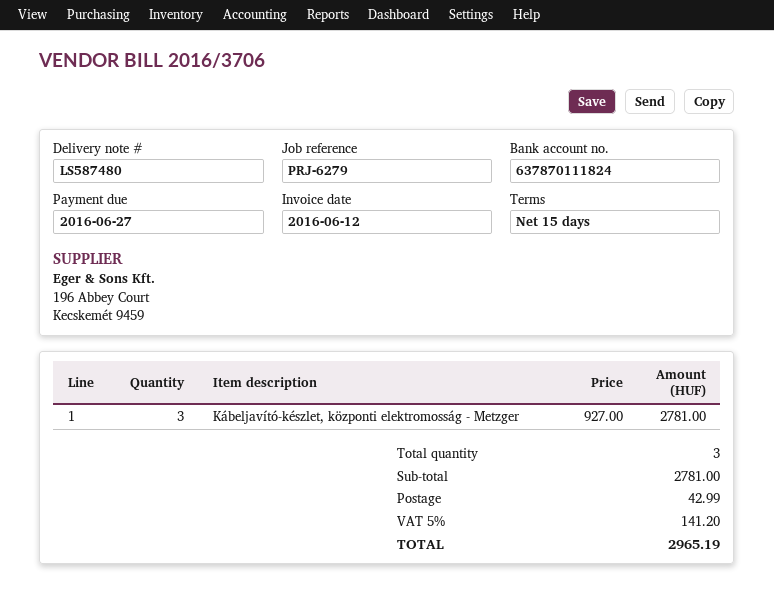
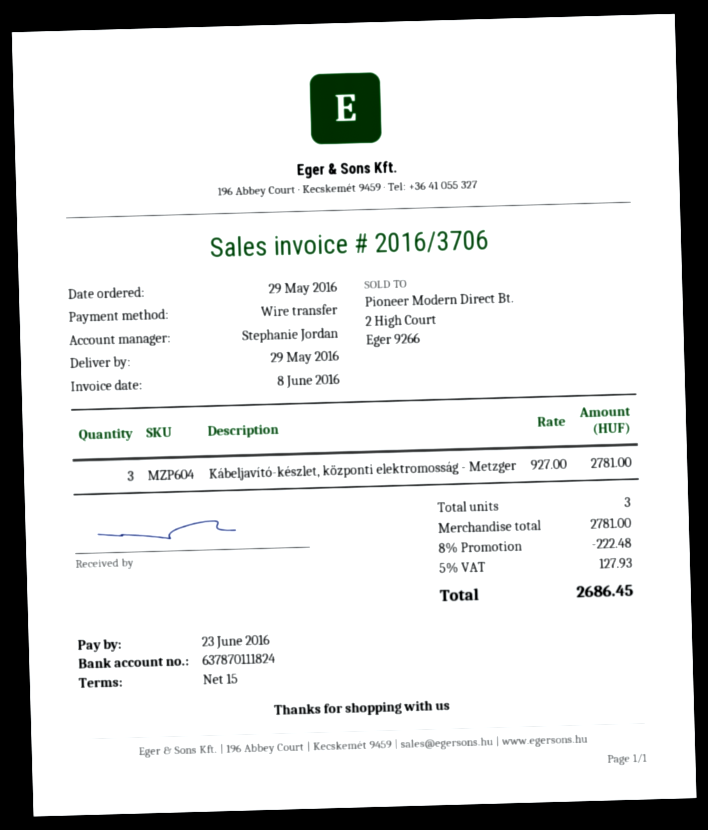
invoice date: 2016-06-12 -> 2016-06-08
due date: 2016-06-27 -> 2016-06-23
discount: none -> 8% = 222.48
shipping: 42.99 -> none
tax: 5% = 141.20 -> 5% = 127.93
total: 2965.19 -> 2686.45

